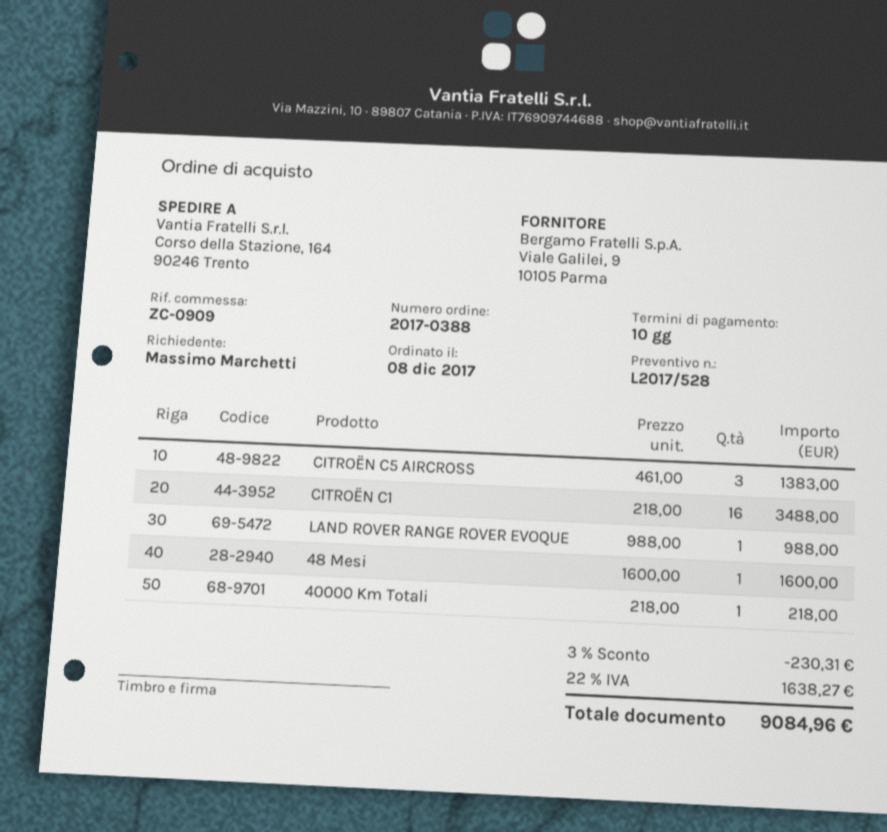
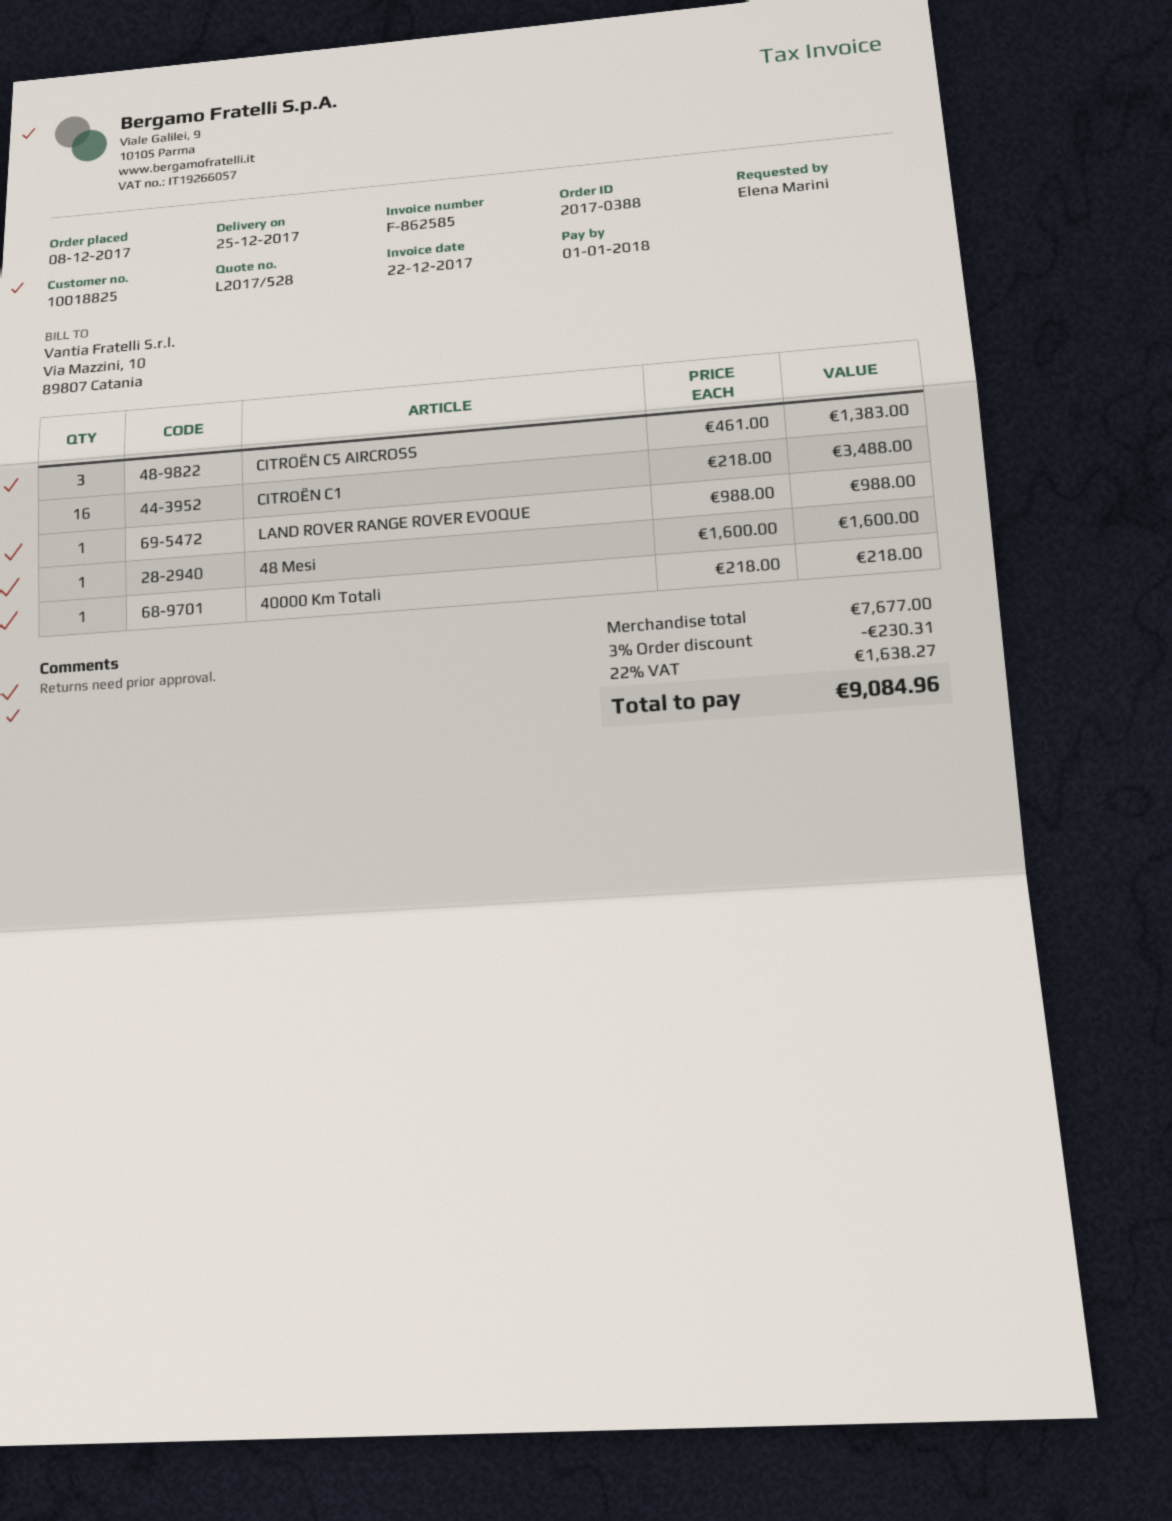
ordered by: Massimo Marchetti -> Elena Marini

